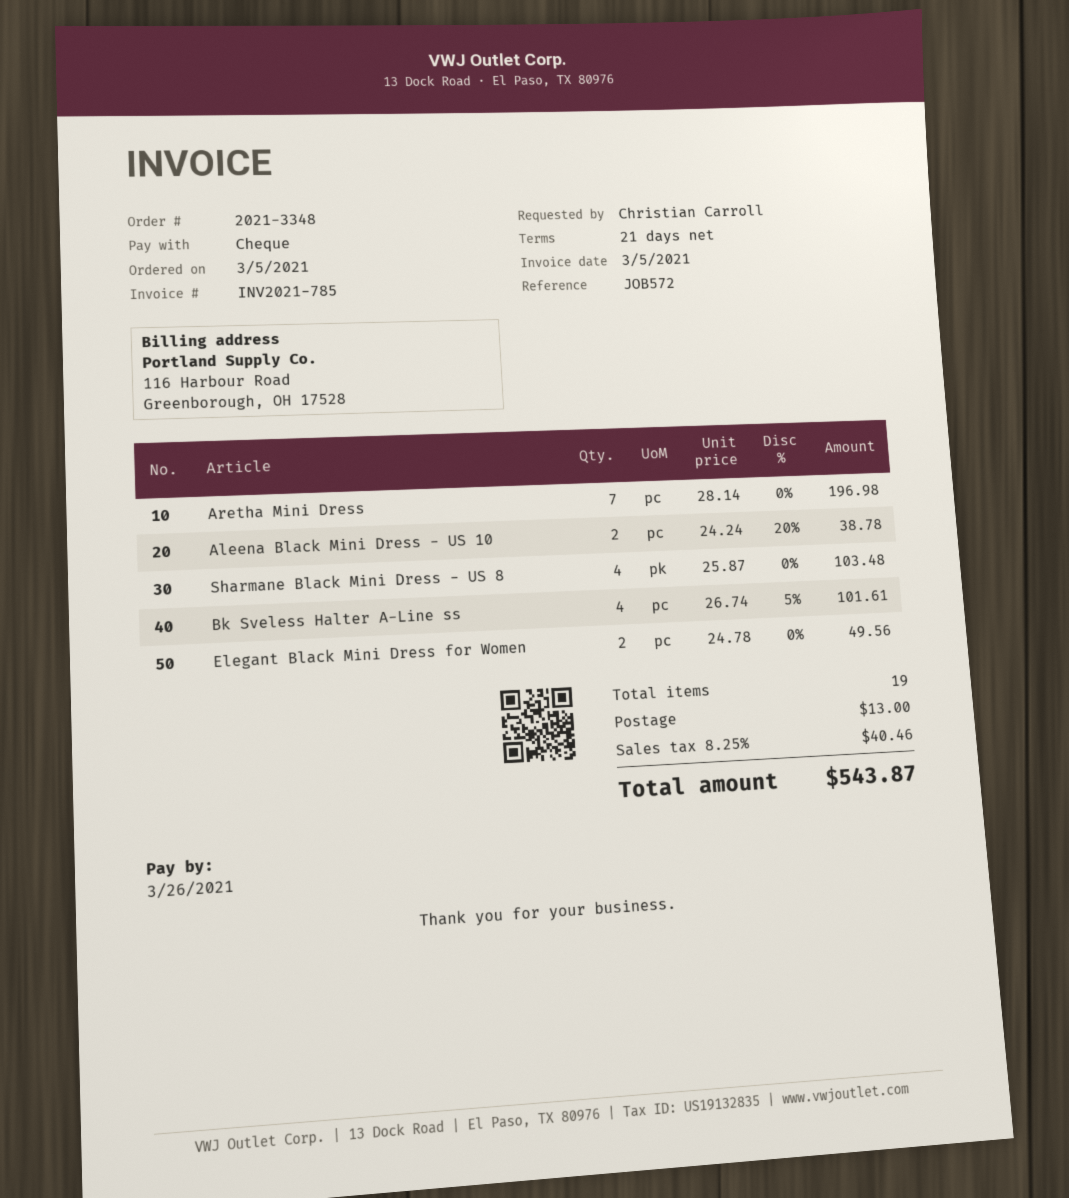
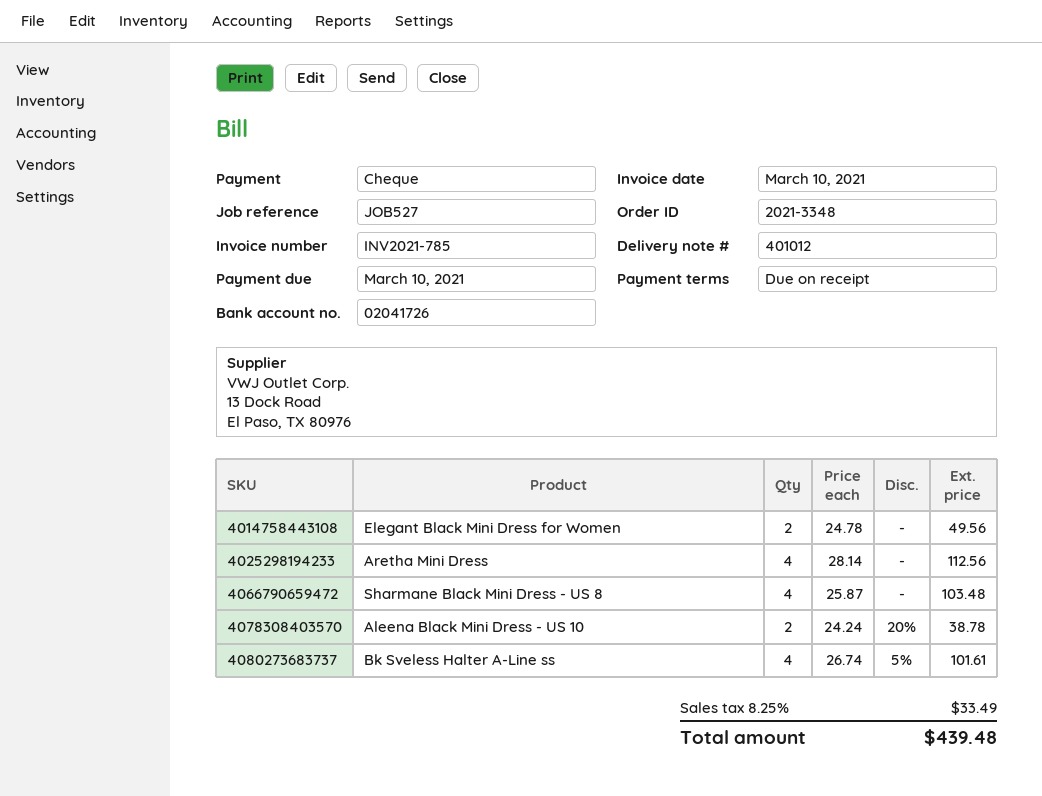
invoice date: 2021-03-05 -> 2021-03-10
payment terms: 21 days -> on receipt
due date: 2021-03-26 -> 2021-03-10
reference: JOB572 -> JOB527
Aretha Mini Dress: 7 x 28.14 = 196.98 -> 4 x 28.14 = 112.56
shipping: 13.00 -> none
tax: 8.25% = 40.46 -> 8.25% = 33.49
total: 543.87 -> 439.48

